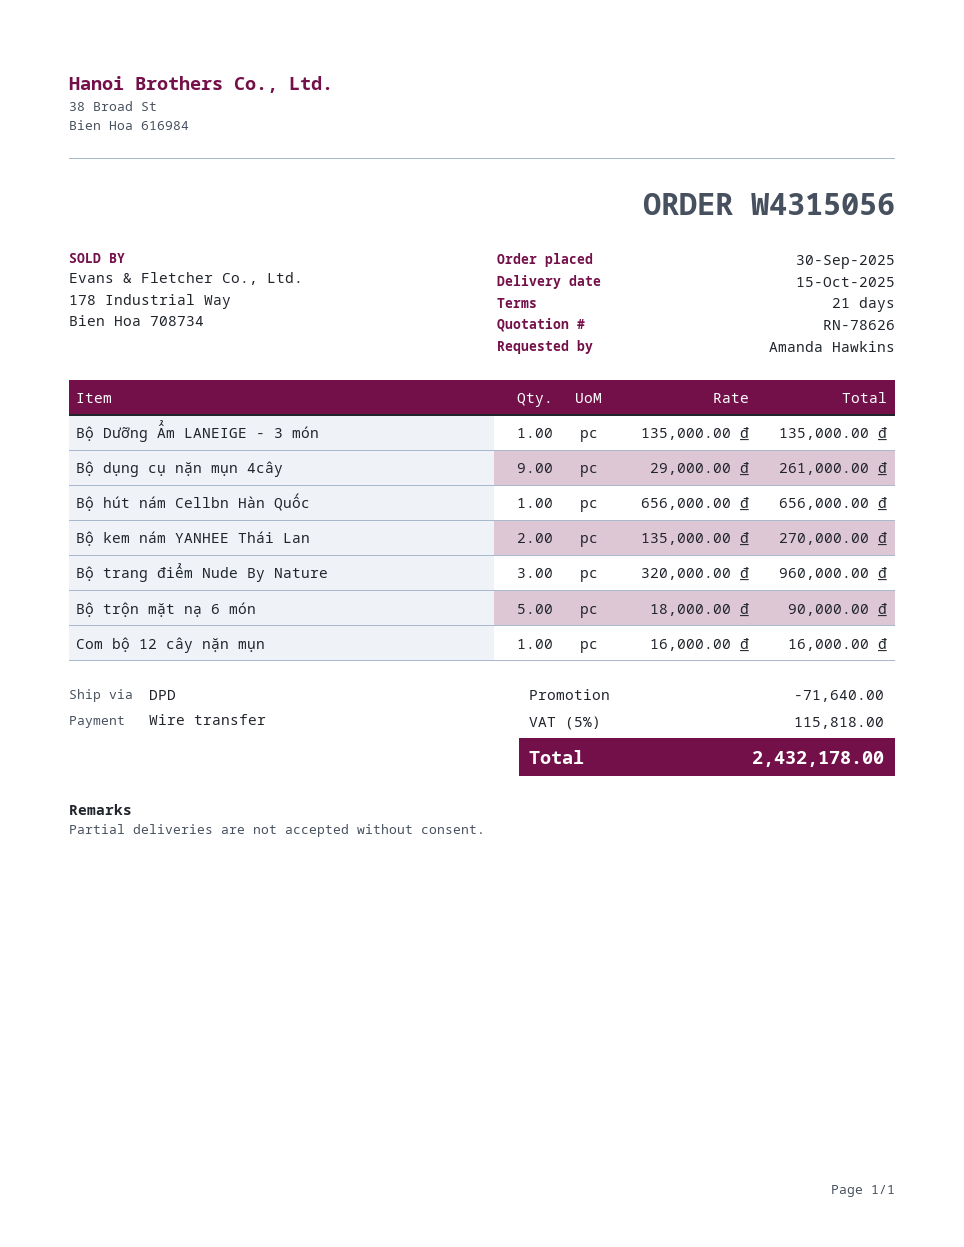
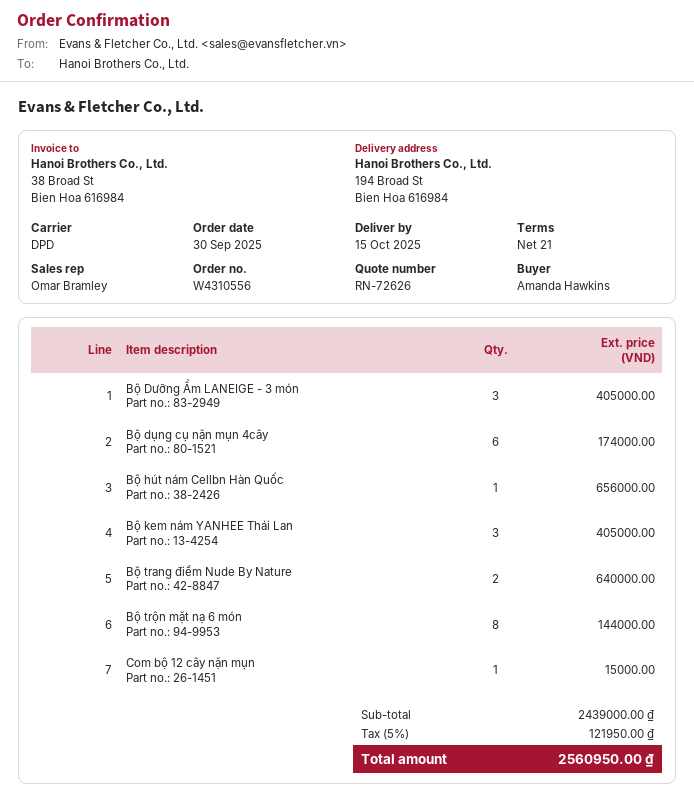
quote number: RN-78626 -> RN-72626
order number: W4315056 -> W4310556
Bộ Dưỡng Ẩm LANEIGE - 3 món: 1 for 135000.00 -> 3 for 405000.00
Bộ dụng cụ nặn mụn 4cây: 9 for 261000.00 -> 6 for 174000.00
Bộ kem nám YANHEE Thái Lan: 2 for 270000.00 -> 3 for 405000.00
Bộ trang điểm Nude By Nature: 3 for 960000.00 -> 2 for 640000.00
Bộ trộn mặt nạ 6 món: 5 for 90000.00 -> 8 for 144000.00
Com bộ 12 cây nặn mụn: 1 for 16000.00 -> 1 for 15000.00
discount: 71640.00 -> none
tax: 5% = 115818.00 -> 5% = 121950.00
total: 2432178.00 -> 2560950.00

